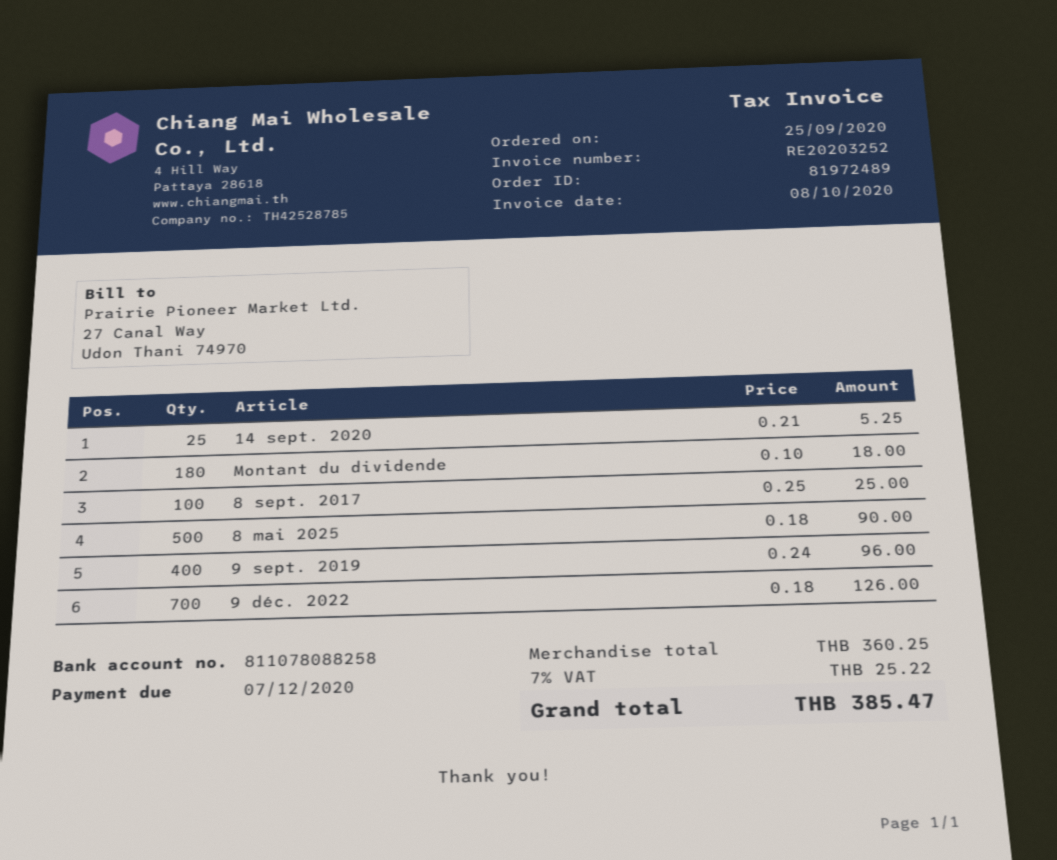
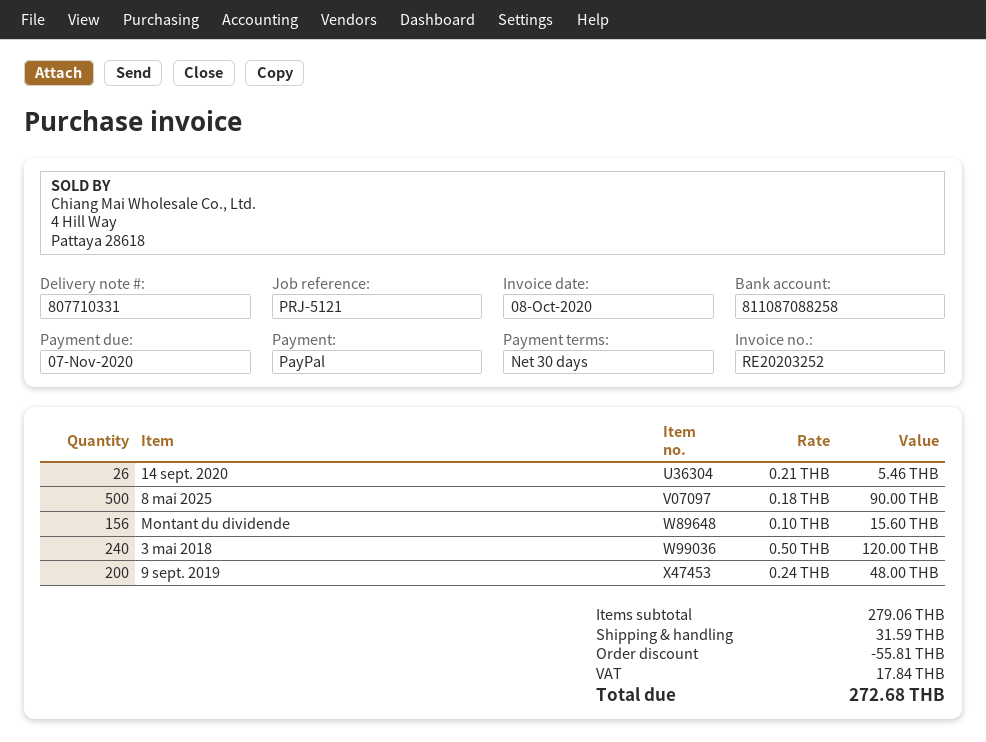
due date: 2020-12-07 -> 2020-11-07
bank account: 811078088258 -> 811087088258
14 sept. 2020: 25 x 0.21 = 5.25 -> 26 x 0.21 = 5.46
Montant du dividende: 180 x 0.10 = 18.00 -> 156 x 0.10 = 15.60
8 sept. 2017: 100 x 0.25 = 25.00 -> none
9 sept. 2019: 400 x 0.24 = 96.00 -> 200 x 0.24 = 48.00
9 déc. 2022: 700 x 0.18 = 126.00 -> none
3 mai 2018: none -> 240 x 0.50 = 120.00
subtotal: 360.25 -> 279.06
discount: none -> 55.81
shipping: none -> 31.59
tax: 25.22 -> 17.84
total: 385.47 -> 272.68

